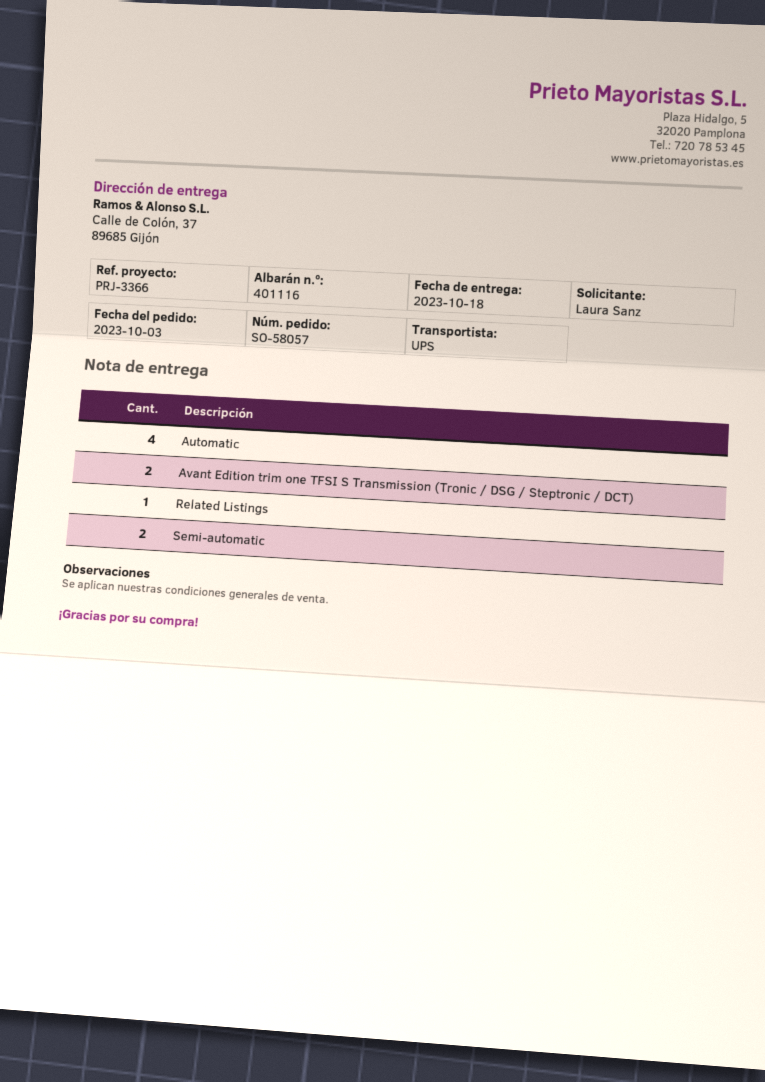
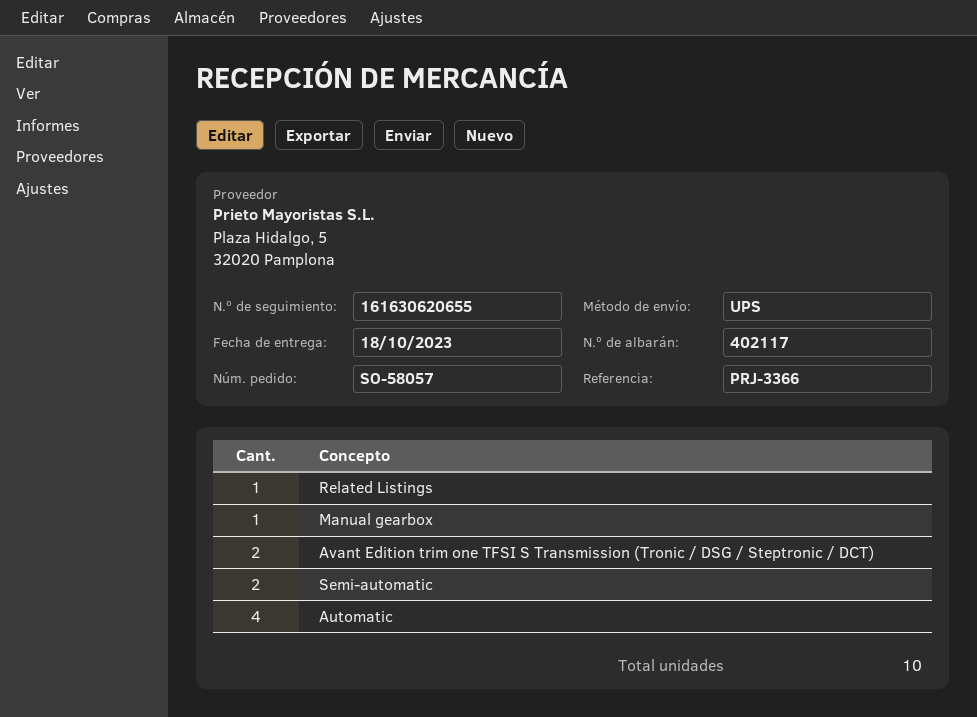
delivery note number: 401116 -> 402117
Manual gearbox: none -> 1

